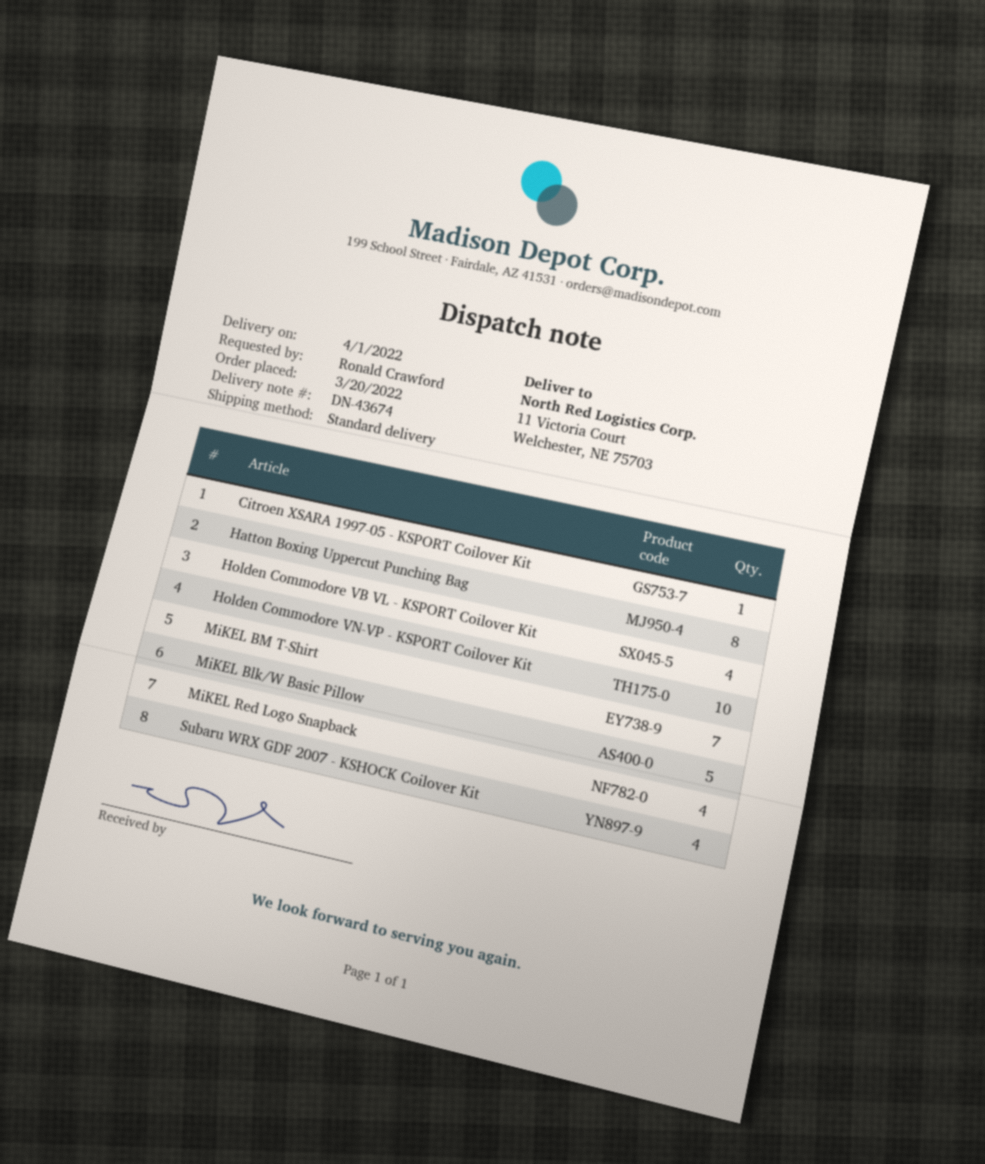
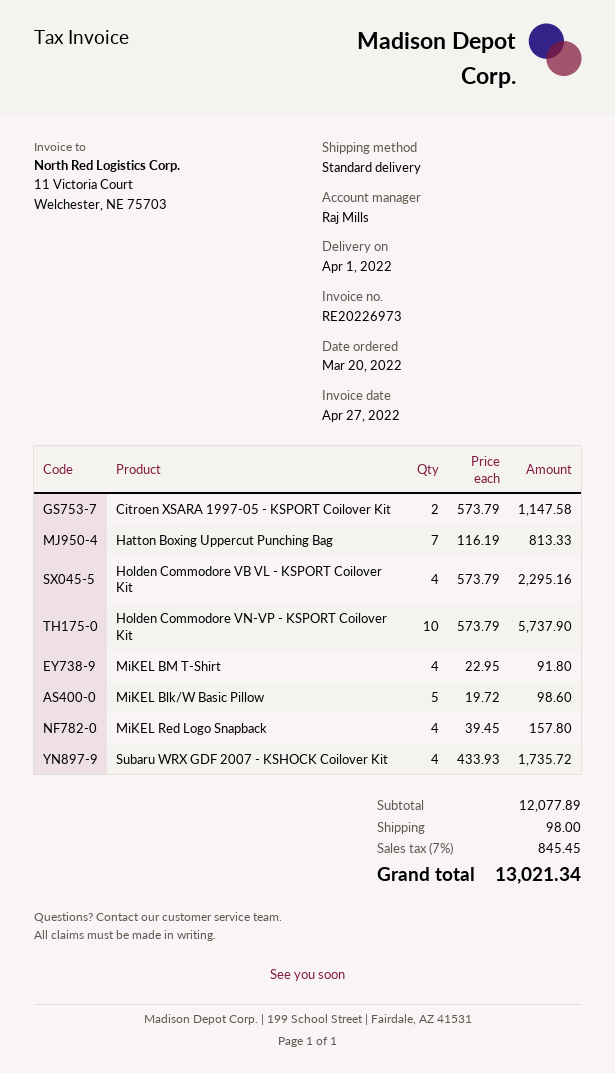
Citroen XSARA 1997-05 - KSPORT Coilover Kit: 1 -> 2
Hatton Boxing Uppercut Punching Bag: 8 -> 7
MiKEL BM T-Shirt: 7 -> 4

